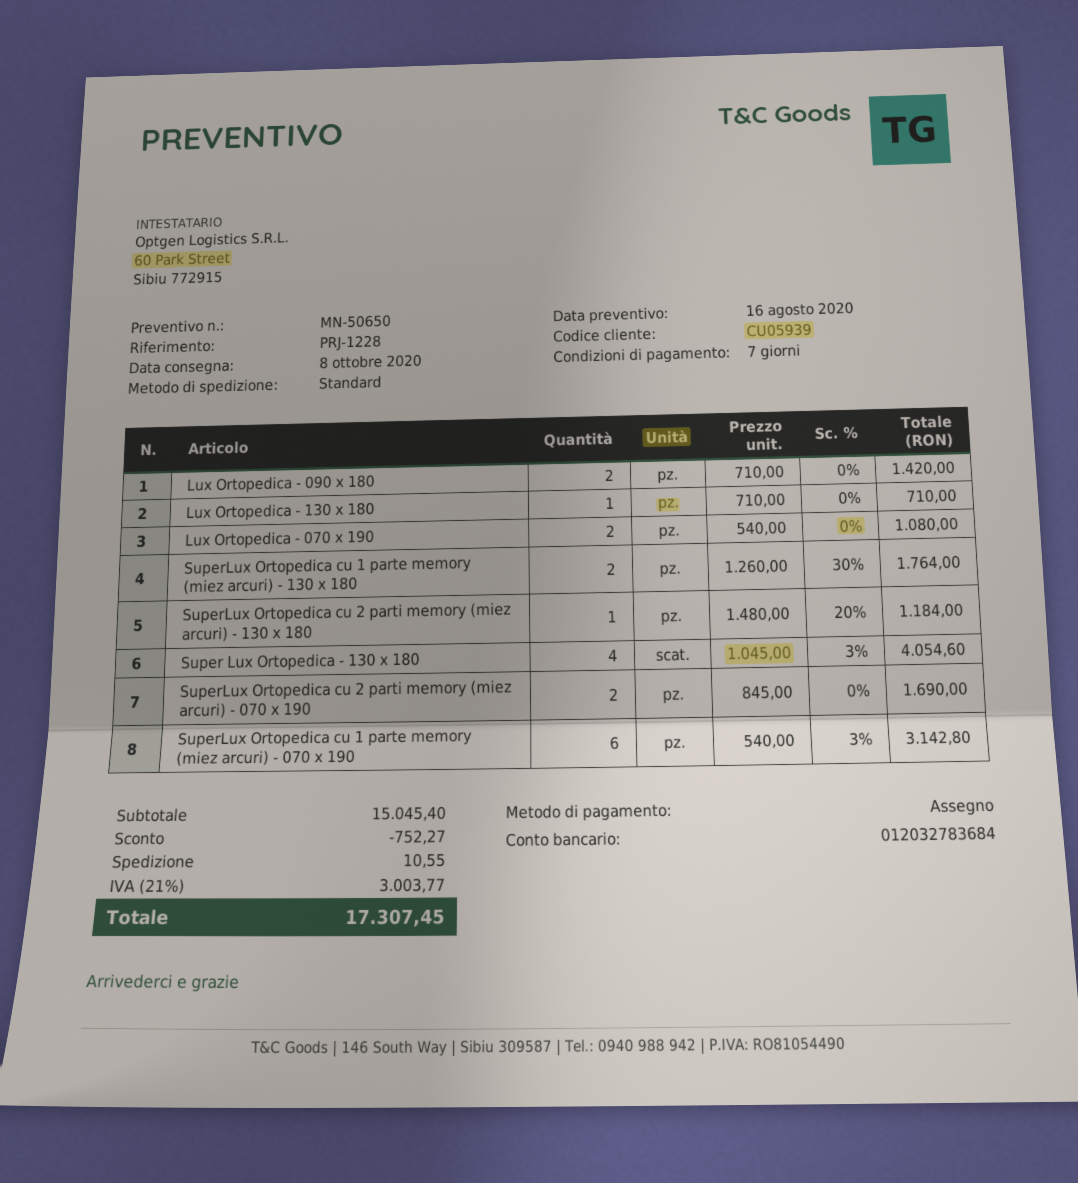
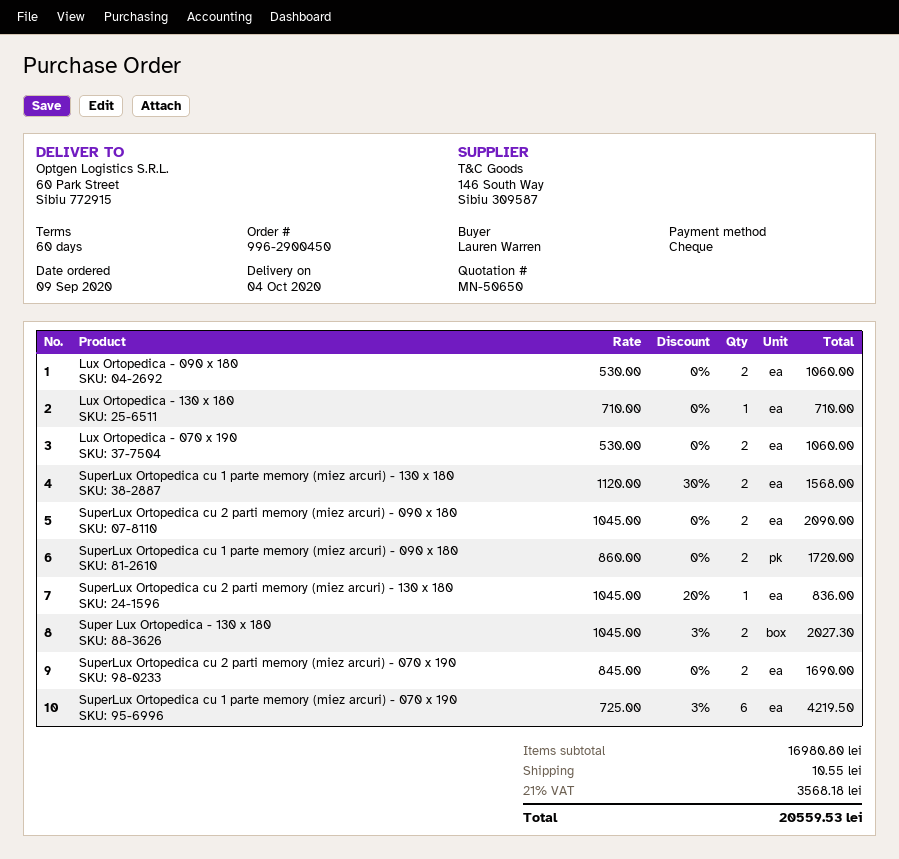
delivery date: 2020-10-08 -> 2020-10-04
payment terms: 7 days -> 60 days
Lux Ortopedica - 090 x 180: 2 x 710.00 = 1420.00 -> 2 x 530.00 = 1060.00
Lux Ortopedica - 070 x 190: 2 x 540.00 = 1080.00 -> 2 x 530.00 = 1060.00
SuperLux Ortopedica cu 1 parte memory (miez arcuri) - 130 x 180: 2 x 1260.00 - 30% = 1764.00 -> 2 x 1120.00 - 30% = 1568.00
SuperLux Ortopedica cu 2 parti memory (miez arcuri) - 130 x 180: 1 x 1480.00 - 20% = 1184.00 -> 1 x 1045.00 - 20% = 836.00
Super Lux Ortopedica - 130 x 180: 4 x 1045.00 - 3% = 4054.60 -> 2 x 1045.00 - 3% = 2027.30
SuperLux Ortopedica cu 1 parte memory (miez arcuri) - 070 x 190: 6 x 540.00 - 3% = 3142.80 -> 6 x 725.00 - 3% = 4219.50
SuperLux Ortopedica cu 2 parti memory (miez arcuri) - 090 x 180: none -> 2 x 1045.00 = 2090.00
SuperLux Ortopedica cu 1 parte memory (miez arcuri) - 090 x 180: none -> 2 x 860.00 = 1720.00
subtotal: 15045.40 -> 16980.80
discount: 752.27 -> none
tax: 21% = 3003.77 -> 21% = 3568.18
total: 17307.45 -> 20559.53

